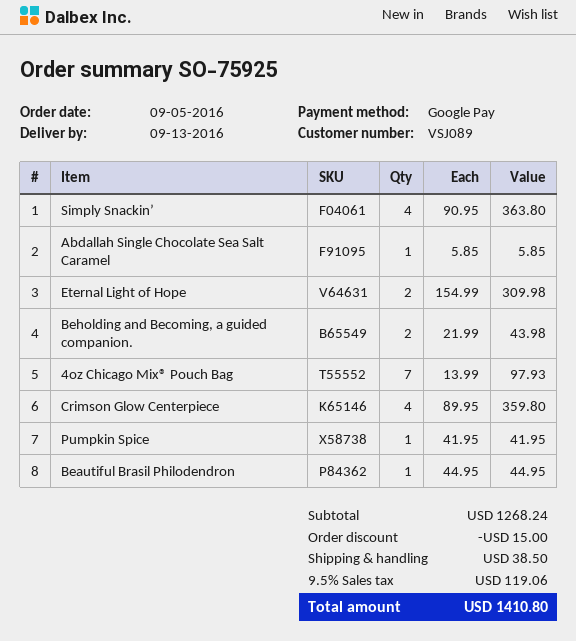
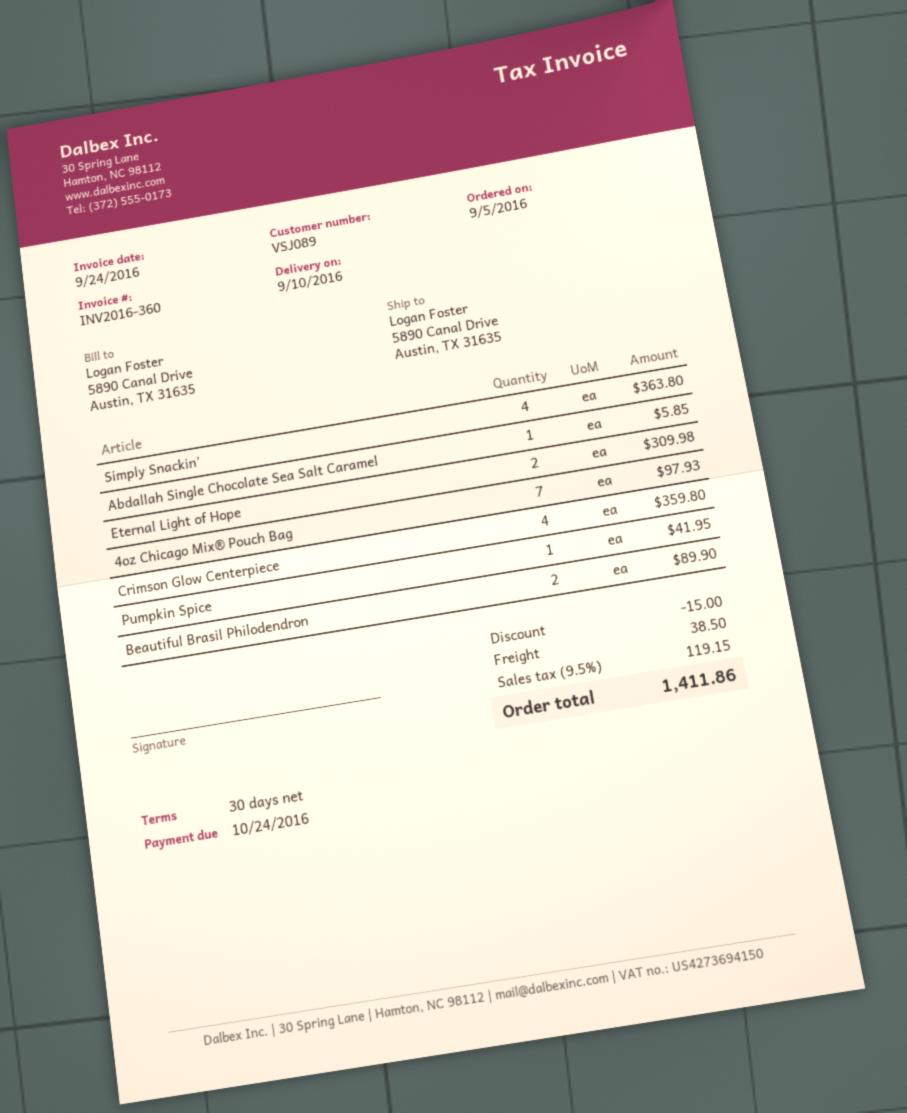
delivery date: 2016-09-13 -> 2016-09-10
Beholding and Becoming, a guided companion.: 2 for 43.98 -> none
Beautiful Brasil Philodendron: 1 for 44.95 -> 2 for 89.90
tax: 9.5% = 119.06 -> 9.5% = 119.15
total: 1410.80 -> 1411.86

